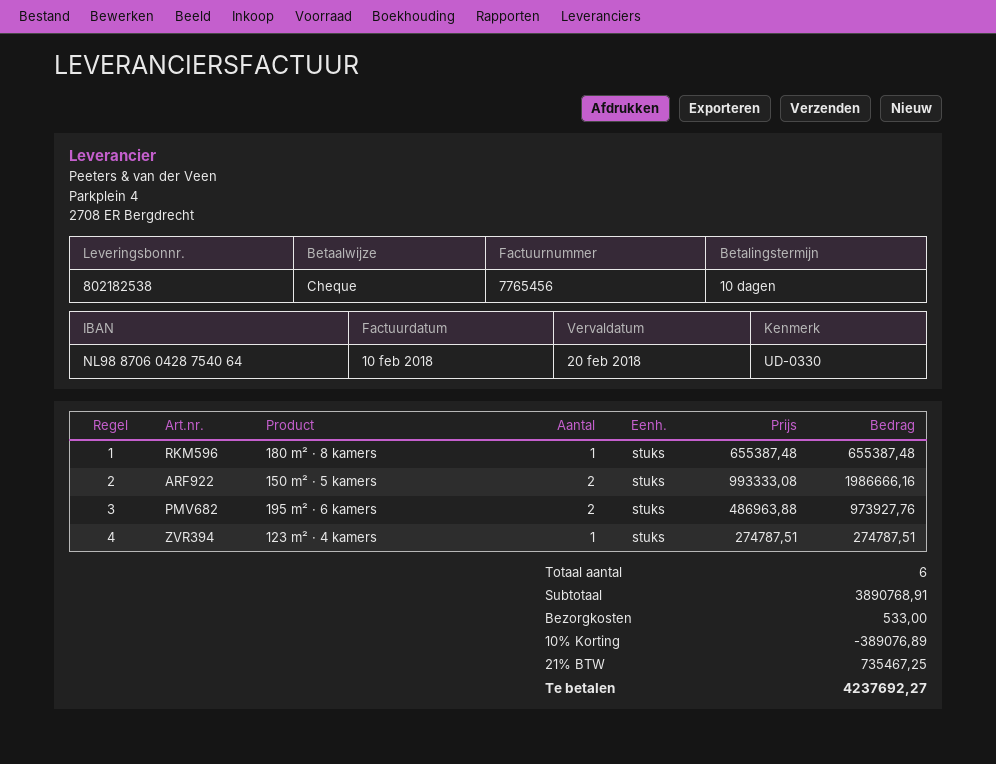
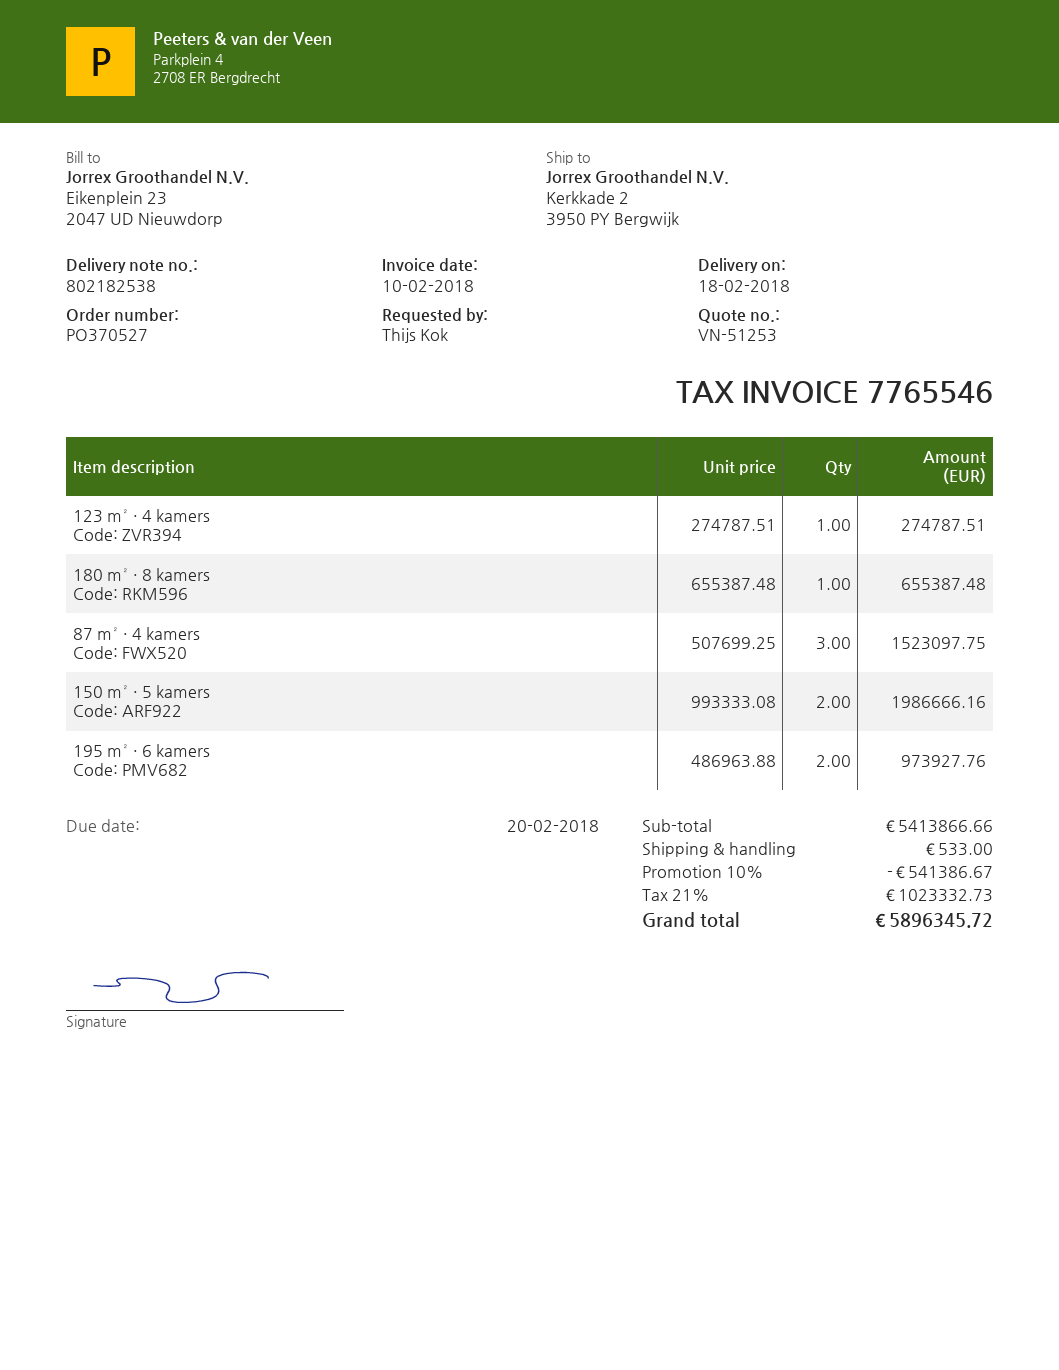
invoice number: 7765456 -> 7765546
87 m² · 4 kamers: none -> 3 x 507699.25 = 1523097.75
subtotal: 3890768.91 -> 5413866.66
discount: 10% = 389076.89 -> 10% = 541386.67
tax: 21% = 735467.25 -> 21% = 1023332.73
total: 4237692.27 -> 5896345.72

